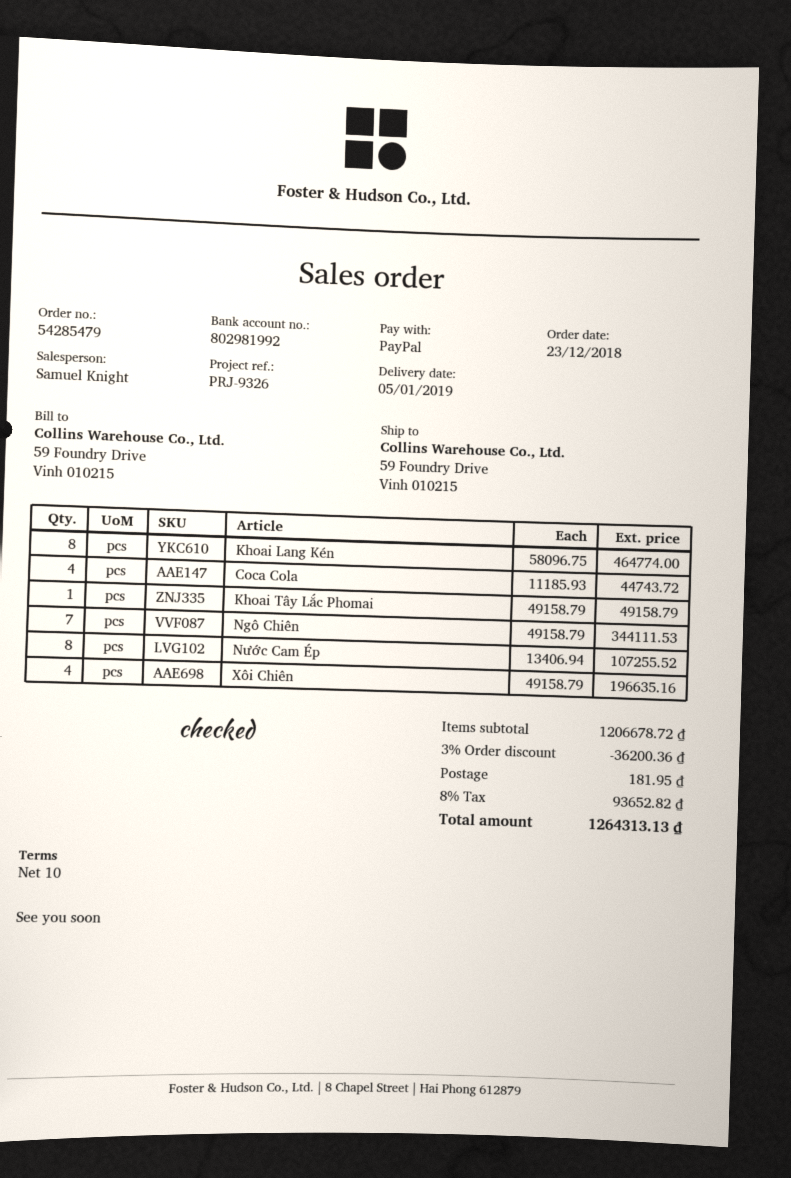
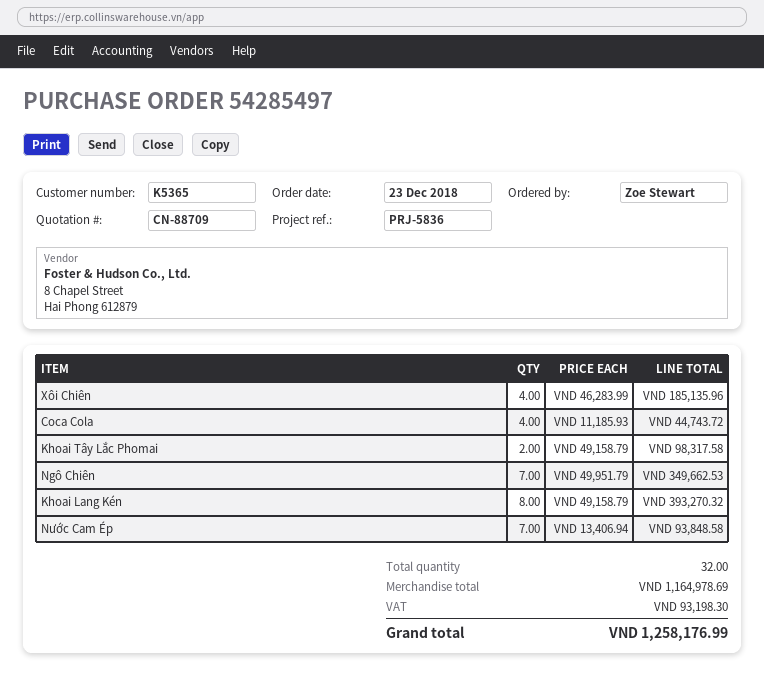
order number: 54285479 -> 54285497
reference: PRJ-9326 -> PRJ-5836
Khoai Lang Kén: 8 x 58096.75 = 464774.00 -> 8 x 49158.79 = 393270.32
Khoai Tây Lắc Phomai: 1 x 49158.79 = 49158.79 -> 2 x 49158.79 = 98317.58
Ngô Chiên: 7 x 49158.79 = 344111.53 -> 7 x 49951.79 = 349662.53
Nước Cam Ép: 8 x 13406.94 = 107255.52 -> 7 x 13406.94 = 93848.58
Xôi Chiên: 4 x 49158.79 = 196635.16 -> 4 x 46283.99 = 185135.96
subtotal: 1206678.72 -> 1164978.69
discount: 3% = 36200.36 -> none
shipping: 181.95 -> none
tax: 93652.82 -> 93198.30
total: 1264313.13 -> 1258176.99

